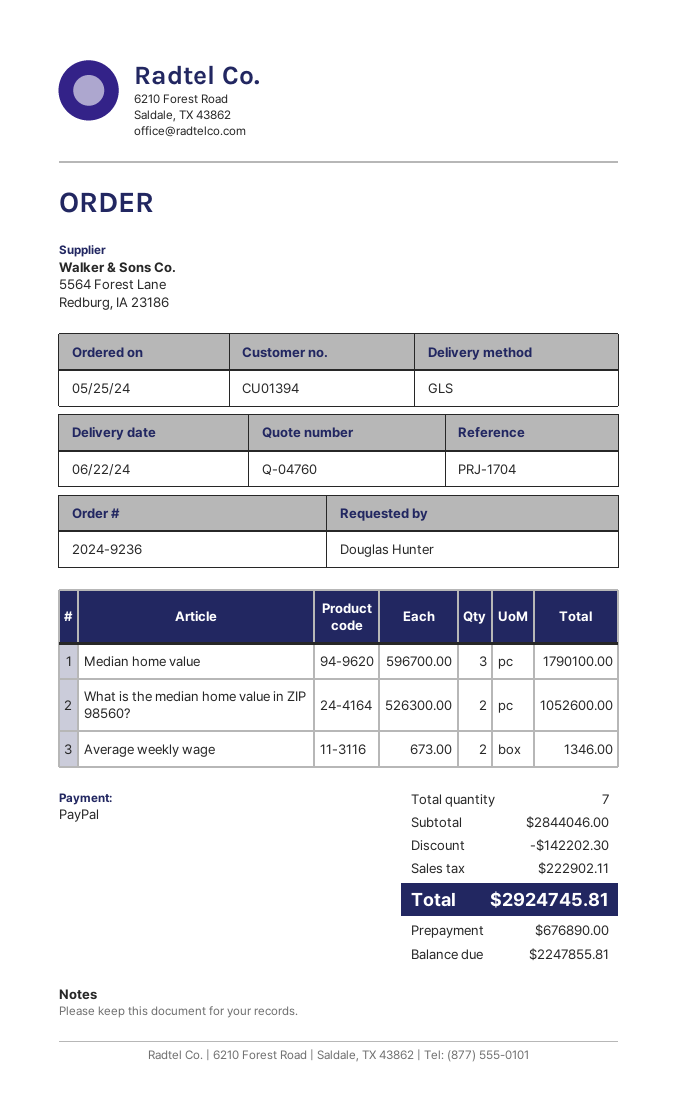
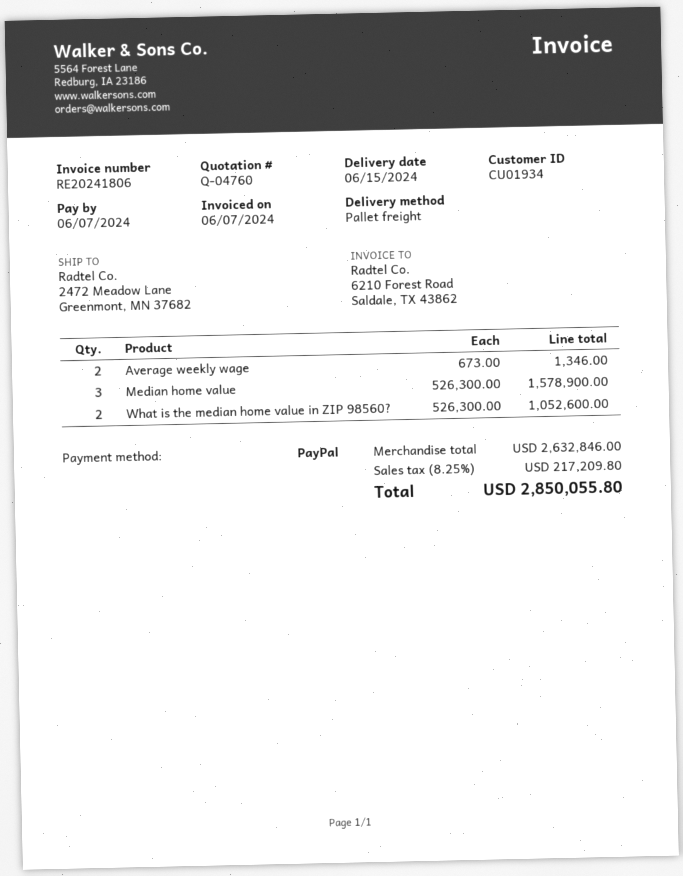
delivery date: 2024-06-22 -> 2024-06-15
customer number: CU01394 -> CU01934
shipping method: GLS -> pallet freight
Median home value: 3 x 596700.00 = 1790100.00 -> 3 x 526300.00 = 1578900.00
subtotal: 2844046.00 -> 2632846.00
discount: 142202.30 -> none
tax: 222902.11 -> 217209.80
total: 2924745.81 -> 2850055.80

